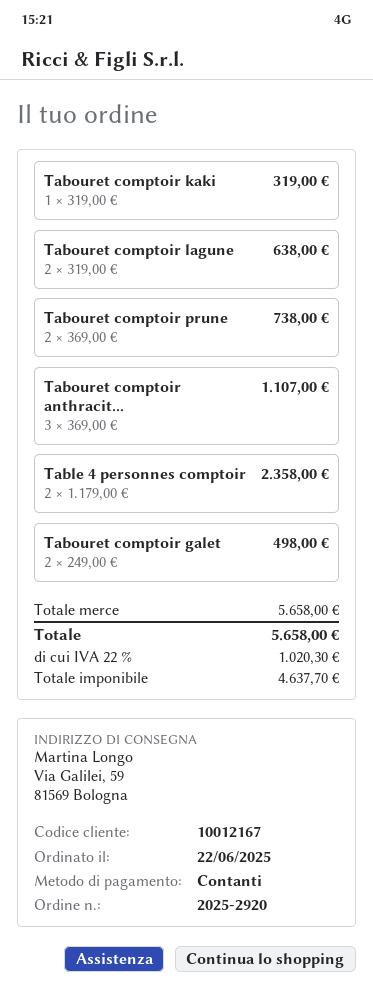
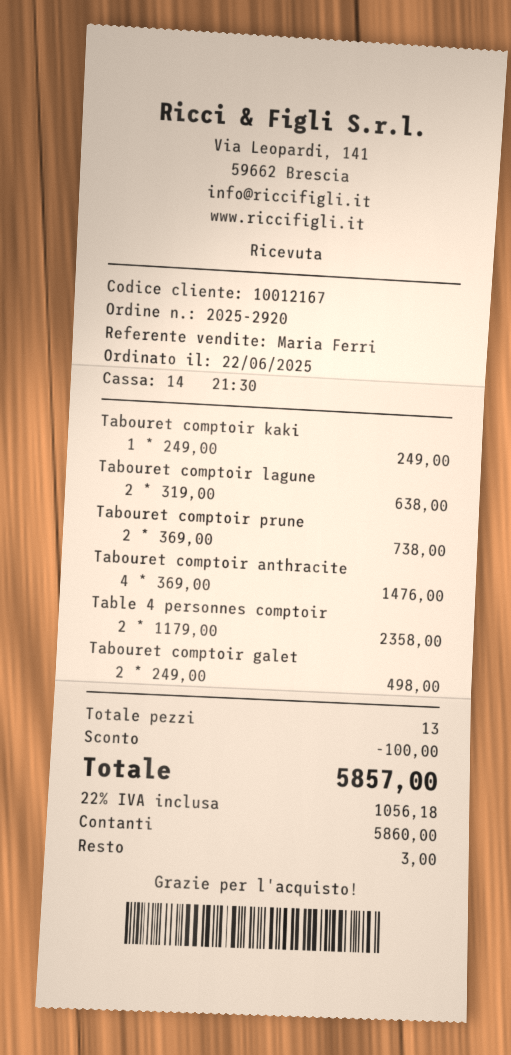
Tabouret comptoir kaki: 1 x 319.00 = 319.00 -> 1 x 249.00 = 249.00
Tabouret comptoir anthracit...: 3 x 369.00 = 1107.00 -> 4 x 369.00 = 1476.00
discount: none -> 100.00
tax: 22% = 1020.30 -> 22% = 1056.18
total: 5658.00 -> 5857.00

